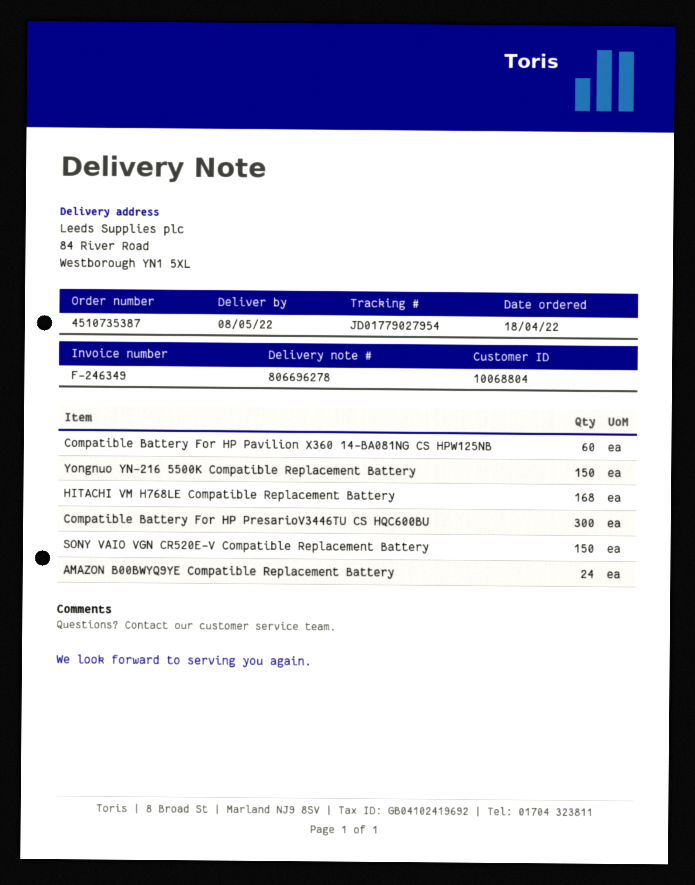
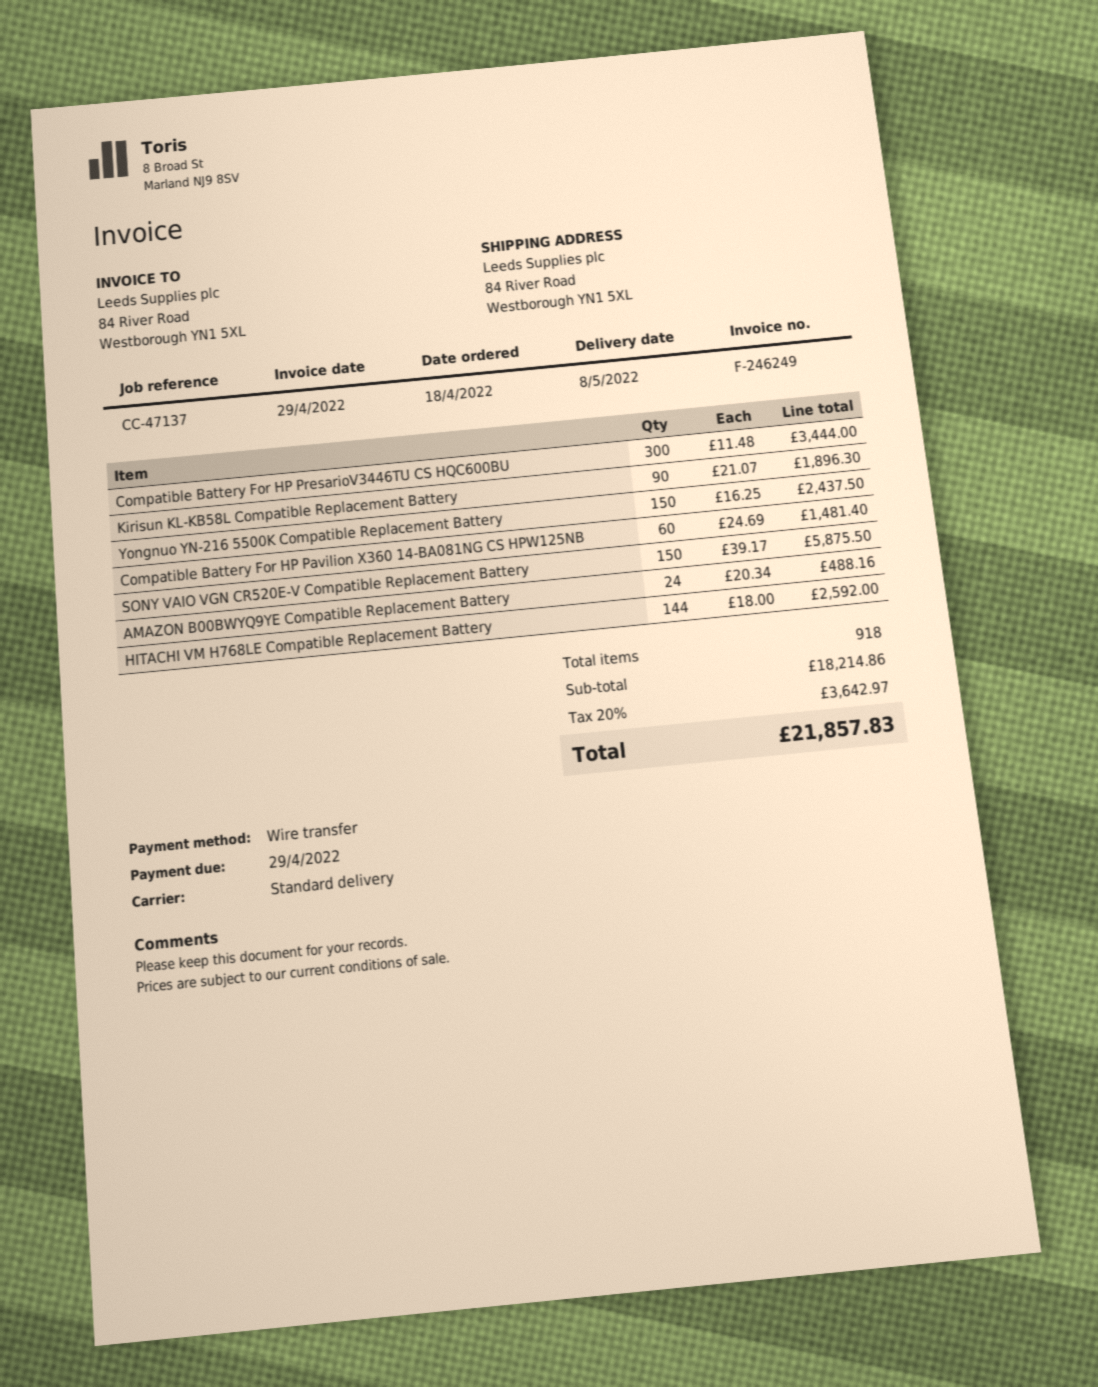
invoice number: F-246349 -> F-246249
HITACHI VM H768LE Compatible Replacement Battery: 168 -> 144
Kirisun KL-KB58L Compatible Replacement Battery: none -> 90

